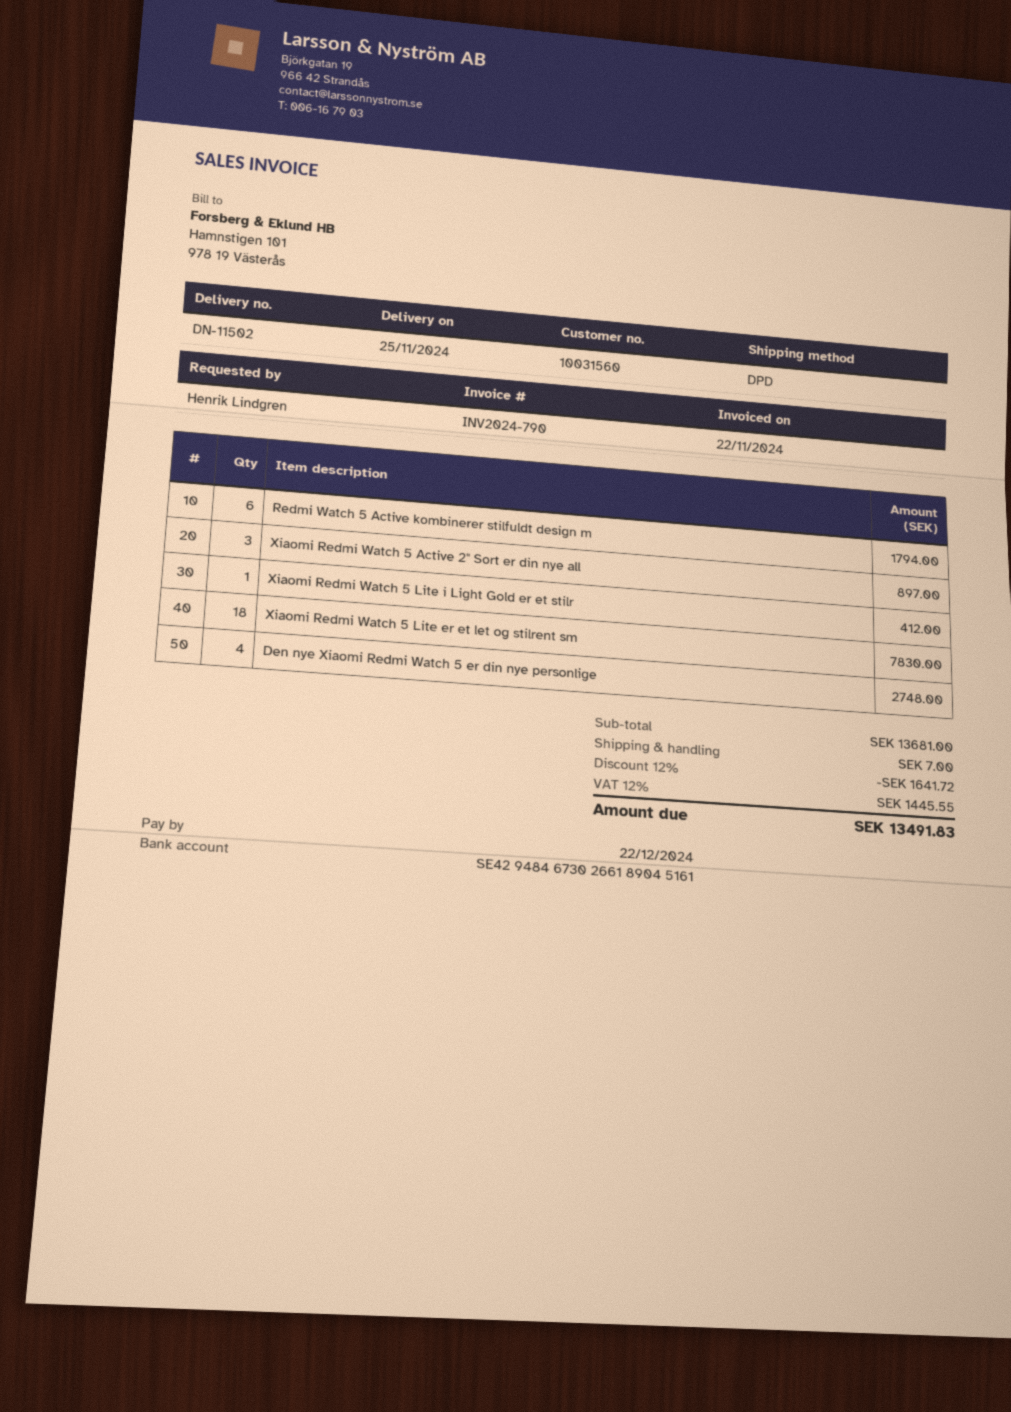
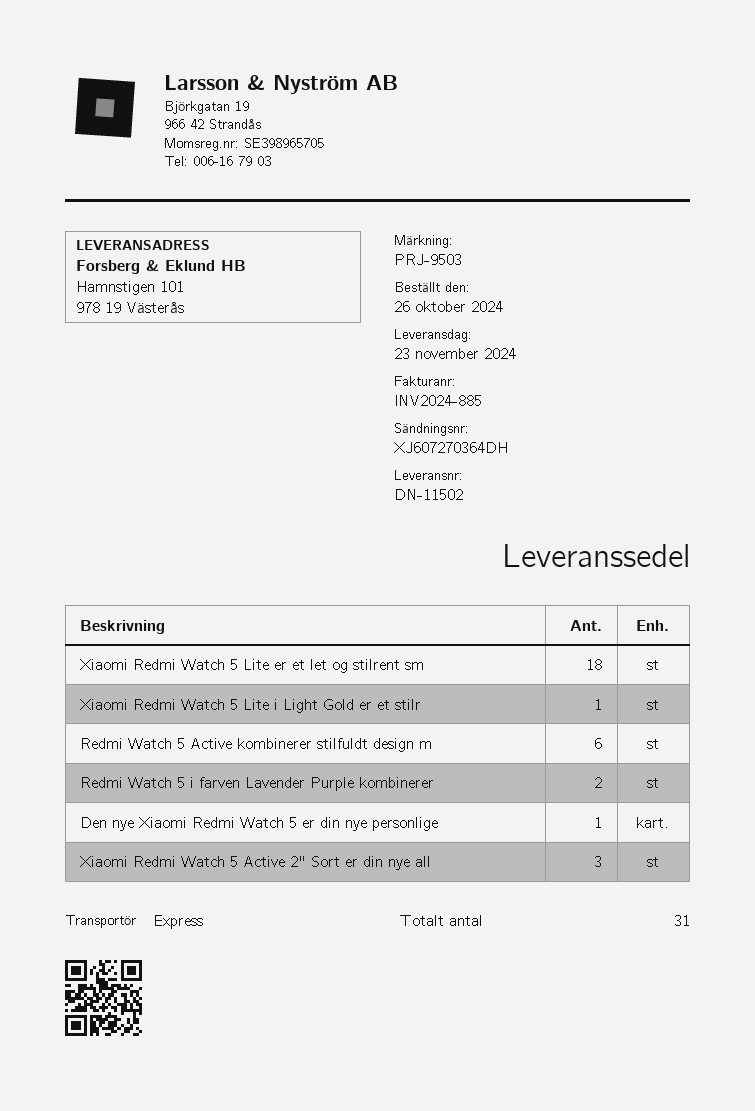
delivery date: 2024-11-25 -> 2024-11-23
invoice number: INV2024-790 -> INV2024-885
shipping method: DPD -> express
Den nye Xiaomi Redmi Watch 5 er din nye personlige: 4 -> 1
Redmi Watch 5 i farven Lavender Purple kombinerer: none -> 2

